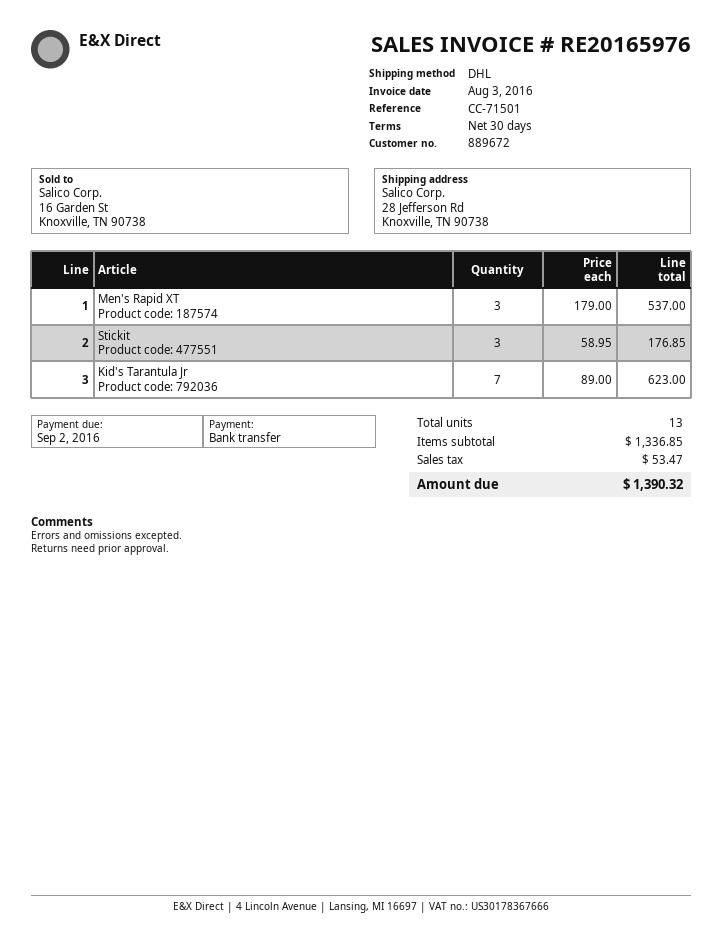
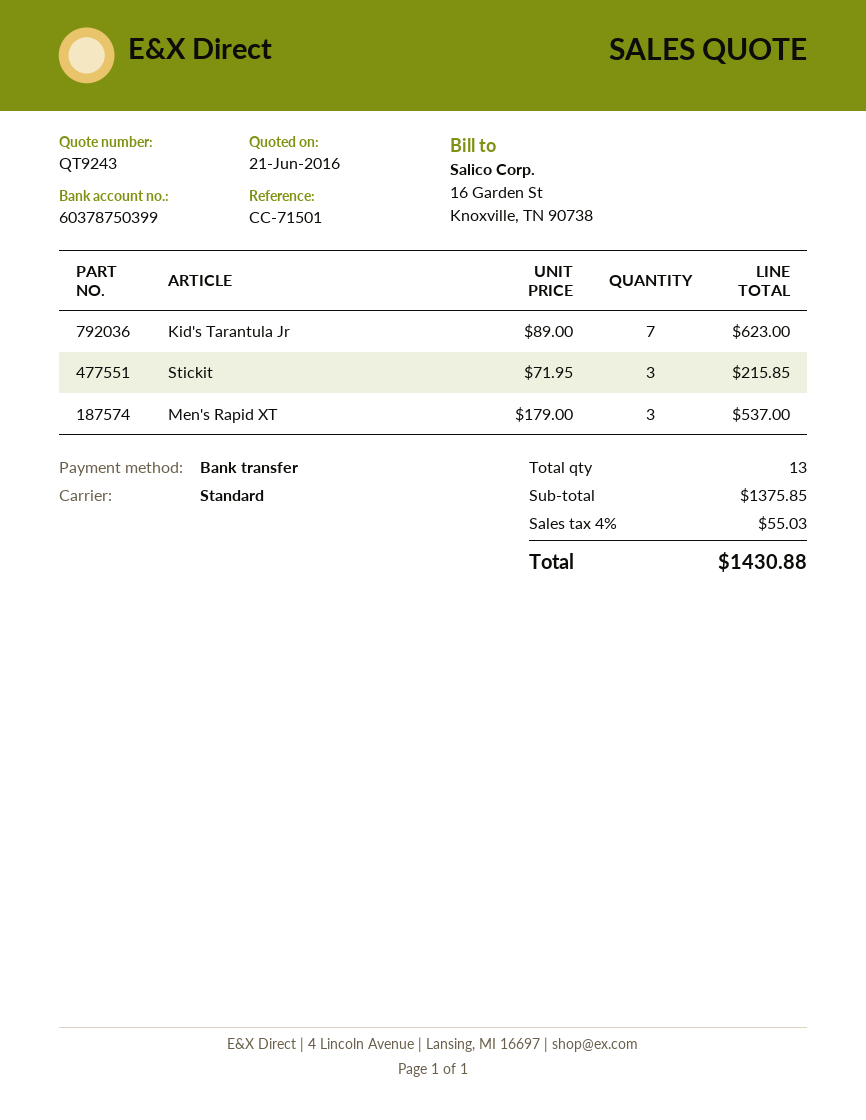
shipping method: DHL -> standard
Stickit: 3 x 58.95 = 176.85 -> 3 x 71.95 = 215.85
subtotal: 1336.85 -> 1375.85
tax: 53.47 -> 55.03
total: 1390.32 -> 1430.88

